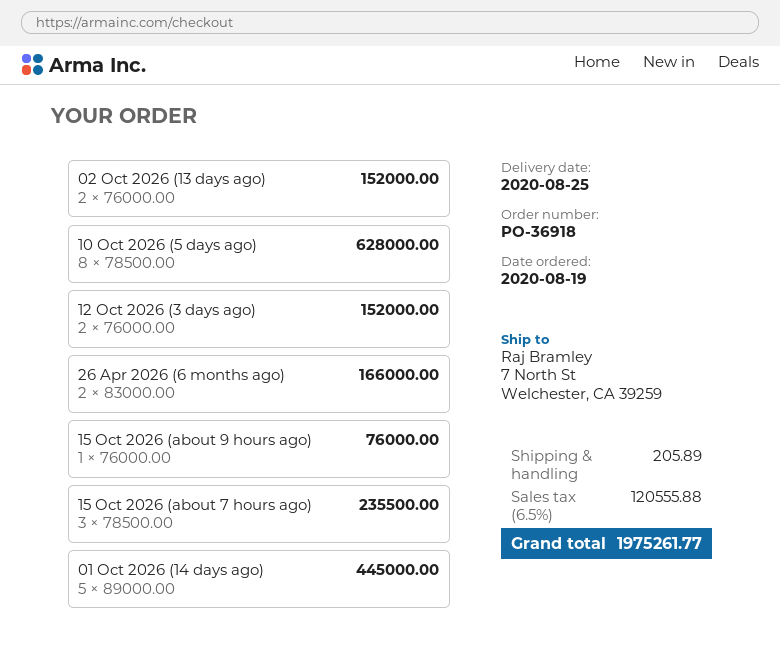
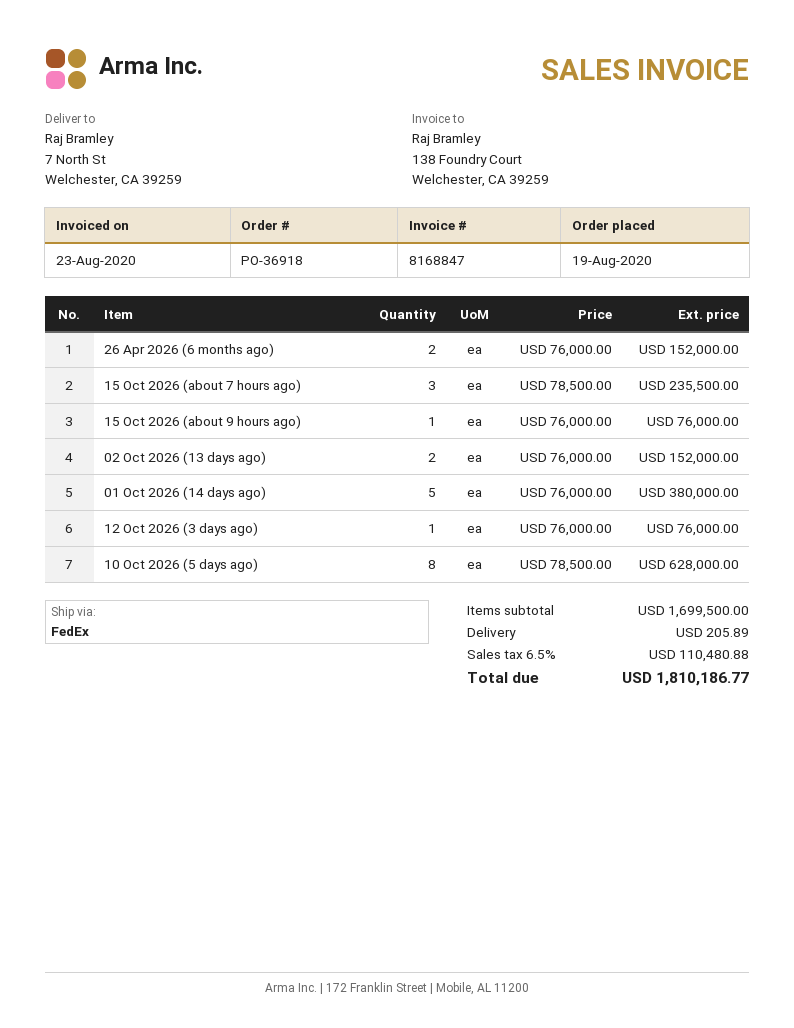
12 Oct 2026 (3 days ago): 2 x 76000.00 = 152000.00 -> 1 x 76000.00 = 76000.00
26 Apr 2026 (6 months ago): 2 x 83000.00 = 166000.00 -> 2 x 76000.00 = 152000.00
01 Oct 2026 (14 days ago): 5 x 89000.00 = 445000.00 -> 5 x 76000.00 = 380000.00
tax: 6.5% = 120555.88 -> 6.5% = 110480.88
total: 1975261.77 -> 1810186.77

